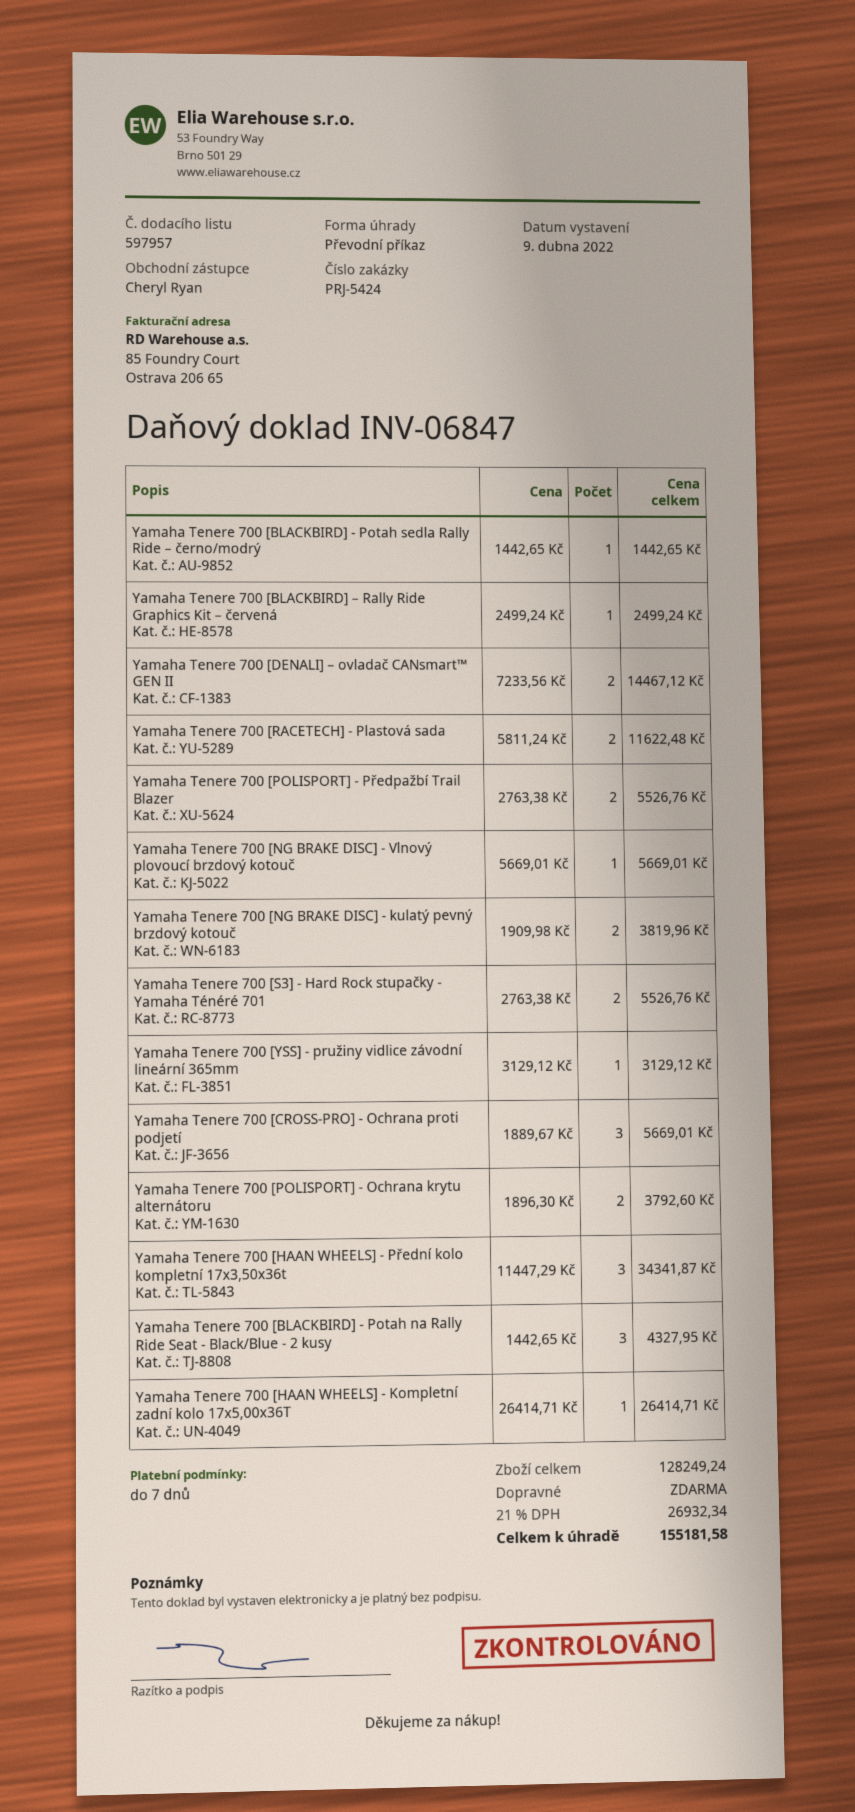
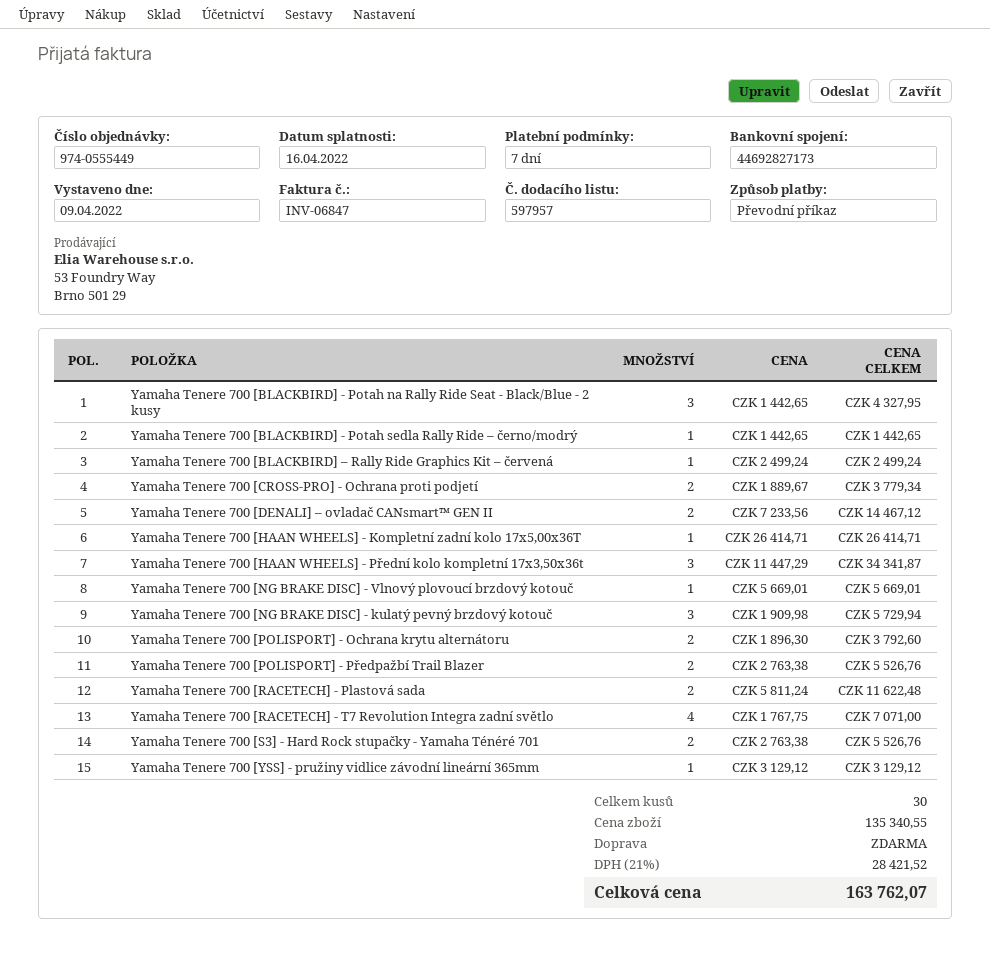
Yamaha Tenere 700 [NG BRAKE DISC] - kulatý pevný brzdový kotouč: 2 x 1909.98 = 3819.96 -> 3 x 1909.98 = 5729.94
Yamaha Tenere 700 [CROSS-PRO] - Ochrana proti podjetí: 3 x 1889.67 = 5669.01 -> 2 x 1889.67 = 3779.34
Yamaha Tenere 700 [RACETECH] - T7 Revolution Integra zadní světlo: none -> 4 x 1767.75 = 7071.00
subtotal: 128249.24 -> 135340.55
tax: 21% = 26932.34 -> 21% = 28421.52
total: 155181.58 -> 163762.07

